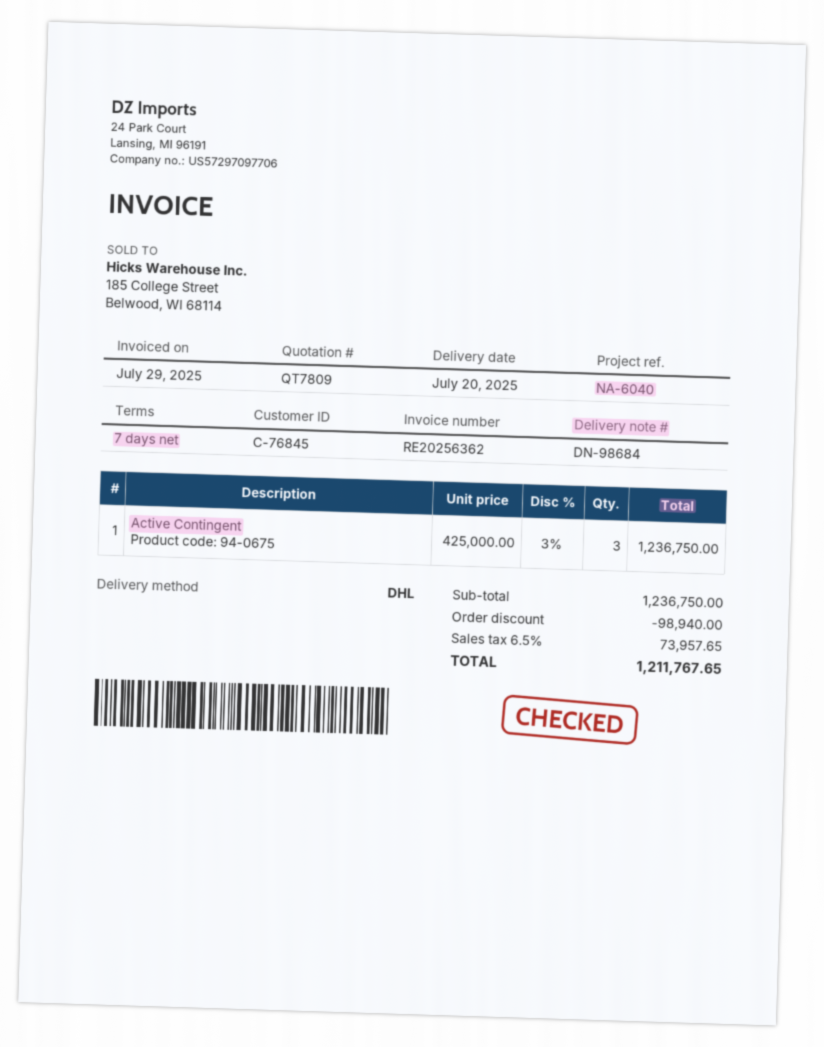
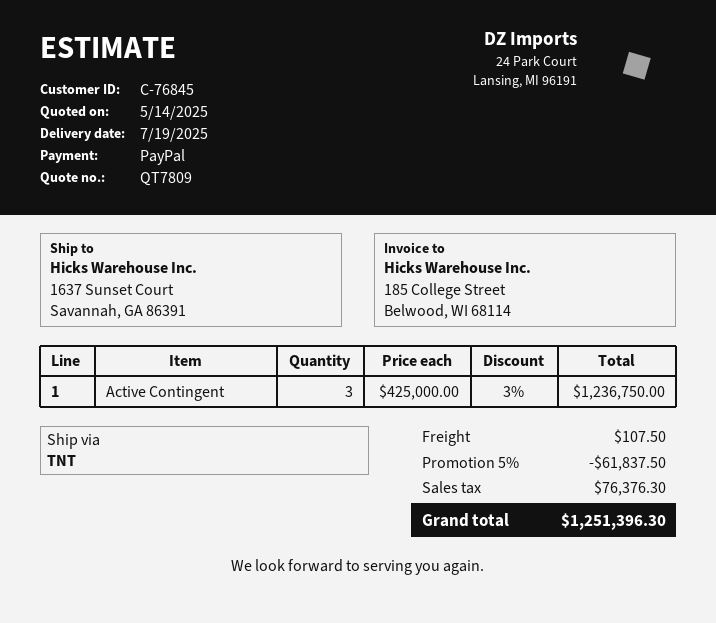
delivery date: 2025-07-20 -> 2025-07-19
shipping method: DHL -> TNT
discount: 98940.00 -> 61837.50
shipping: none -> 107.50
tax: 73957.65 -> 76376.30
total: 1211767.65 -> 1251396.30

